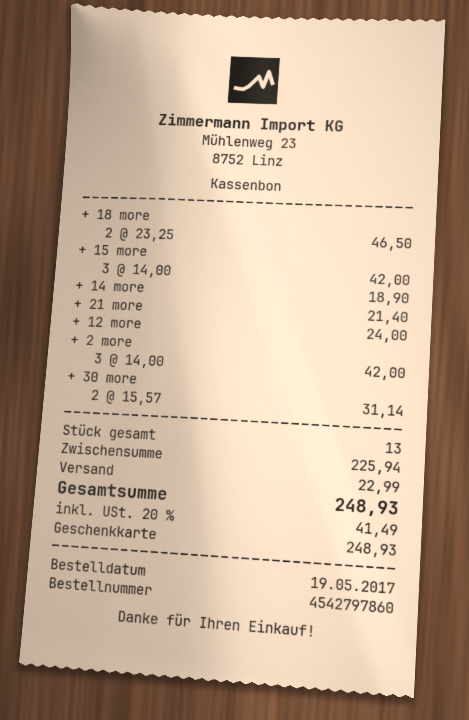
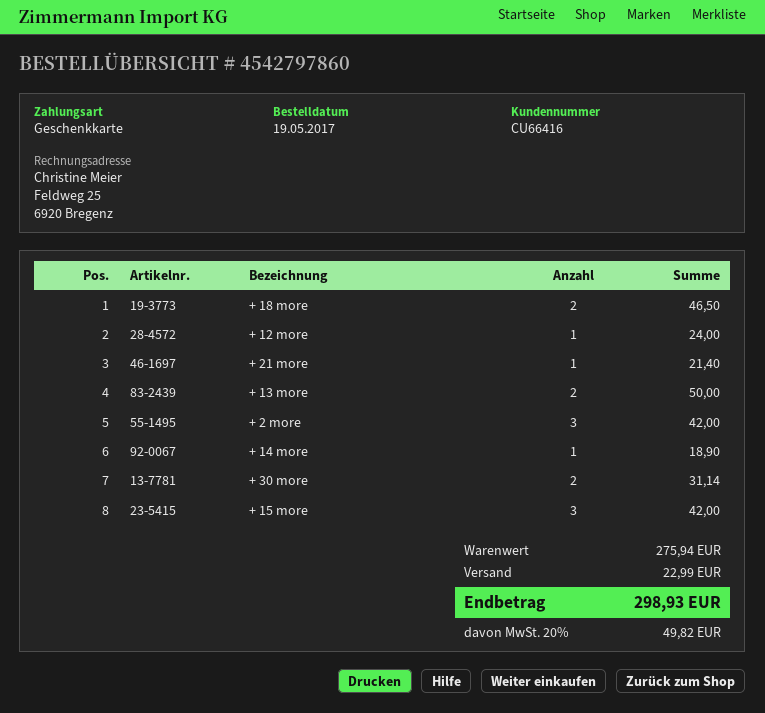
+ 13 more: none -> 2 for 50.00
subtotal: 225.94 -> 275.94
tax: 20% = 41.49 -> 20% = 49.82
total: 248.93 -> 298.93

